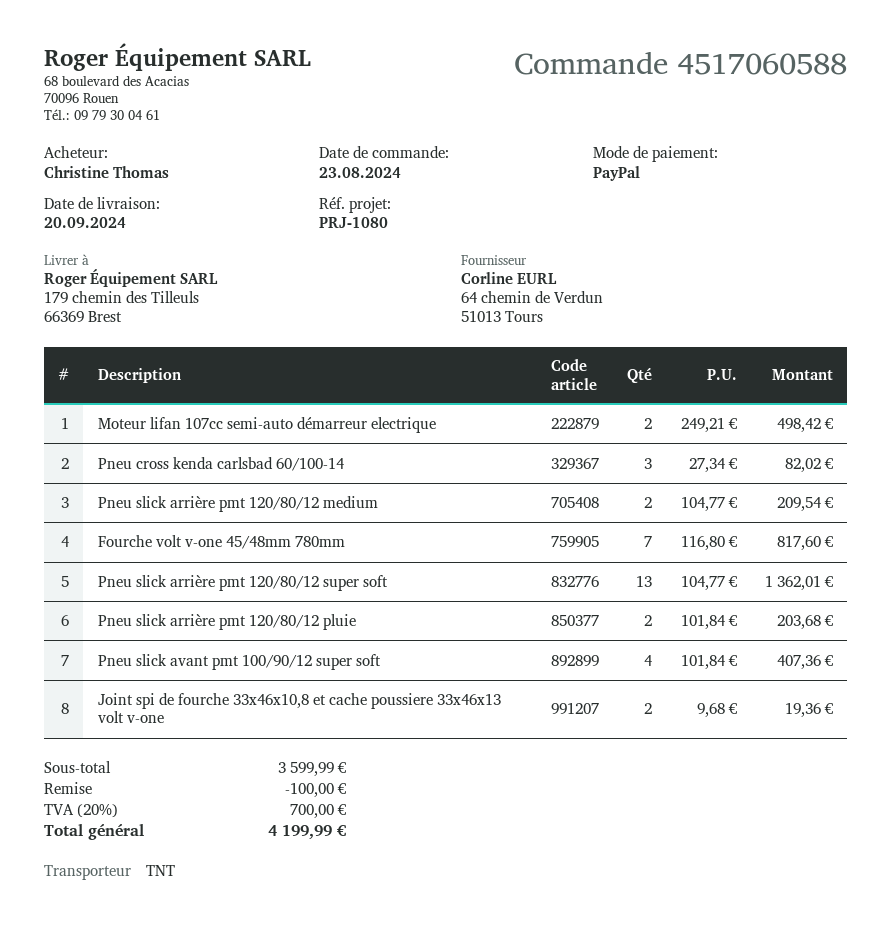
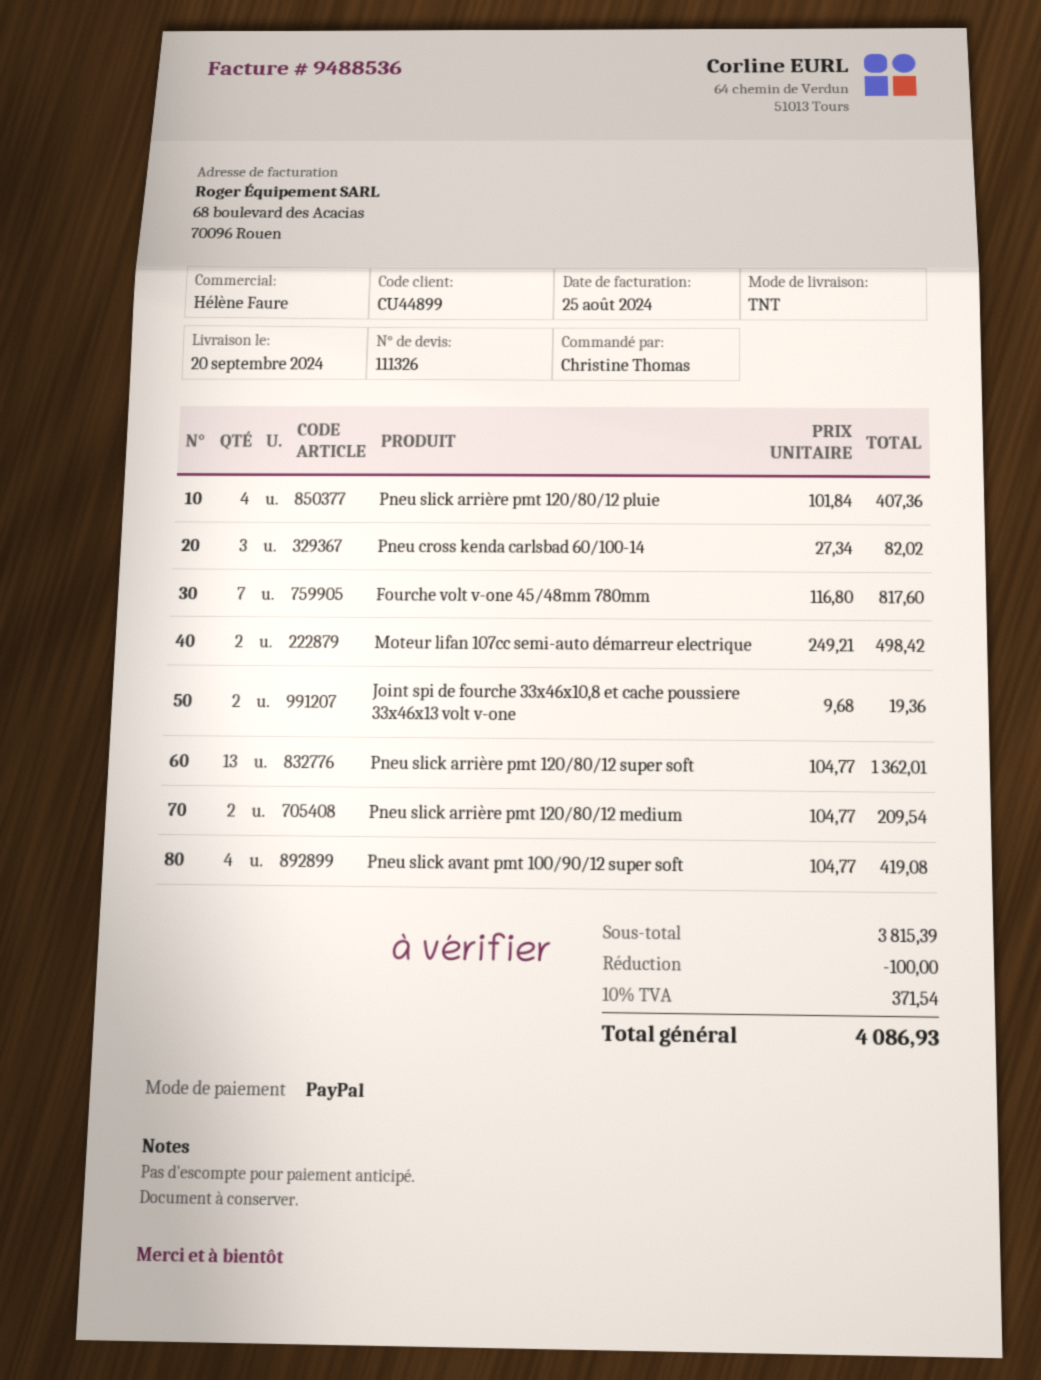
Pneu slick arrière pmt 120/80/12 pluie: 2 x 101.84 = 203.68 -> 4 x 101.84 = 407.36
Pneu slick avant pmt 100/90/12 super soft: 4 x 101.84 = 407.36 -> 4 x 104.77 = 419.08
subtotal: 3599.99 -> 3815.39
tax: 20% = 700.00 -> 10% = 371.54
total: 4199.99 -> 4086.93

